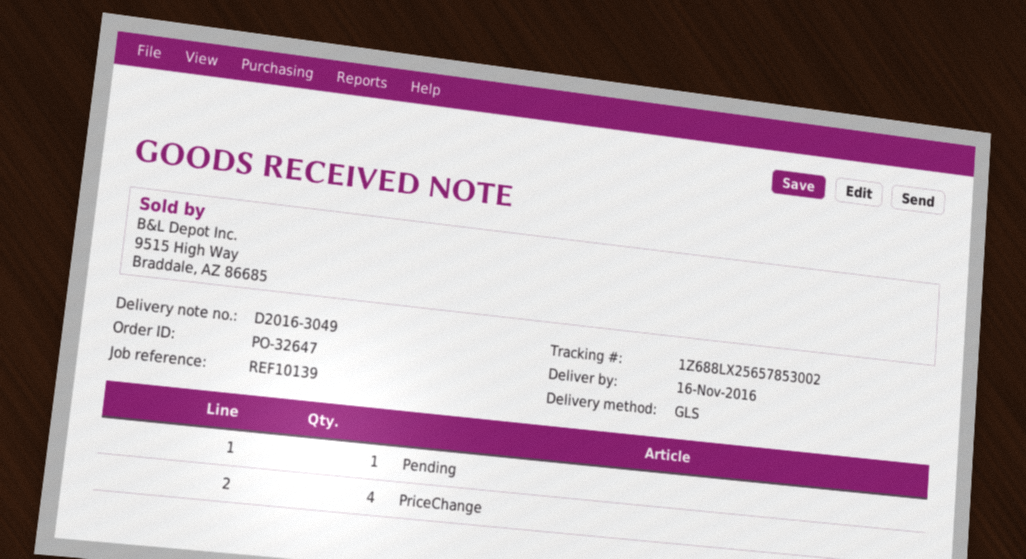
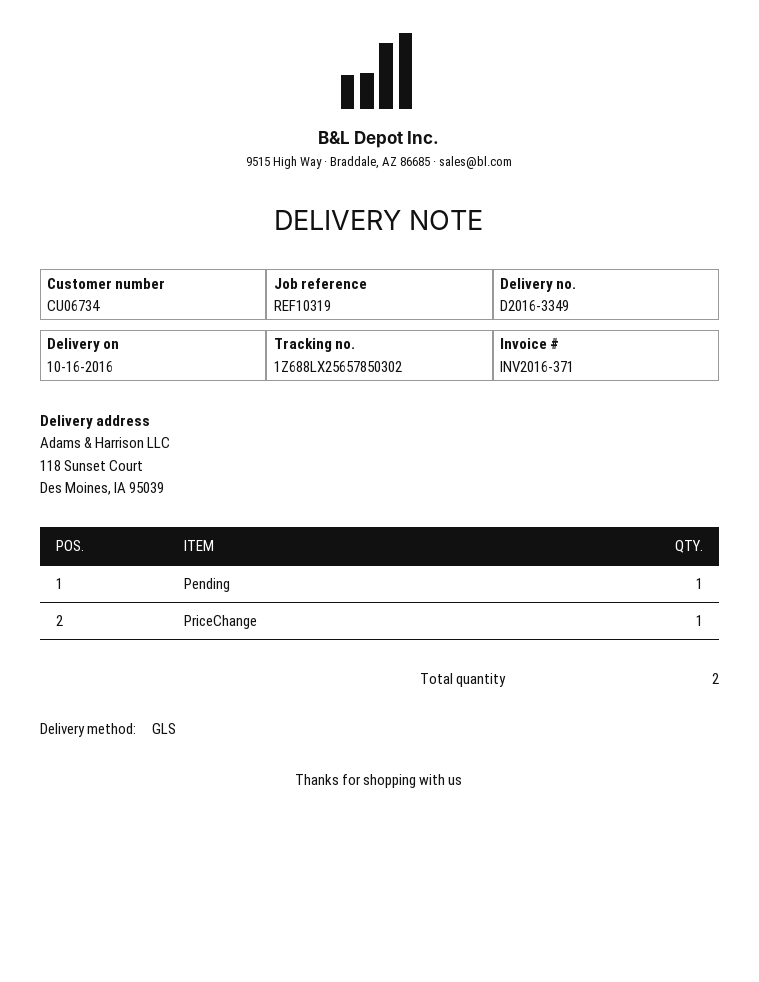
delivery note number: D2016-3049 -> D2016-3349
delivery date: 2016-11-16 -> 2016-10-16
reference: REF10139 -> REF10319
tracking number: 1Z688LX25657853002 -> 1Z688LX25657850302
PriceChange: 4 -> 1

